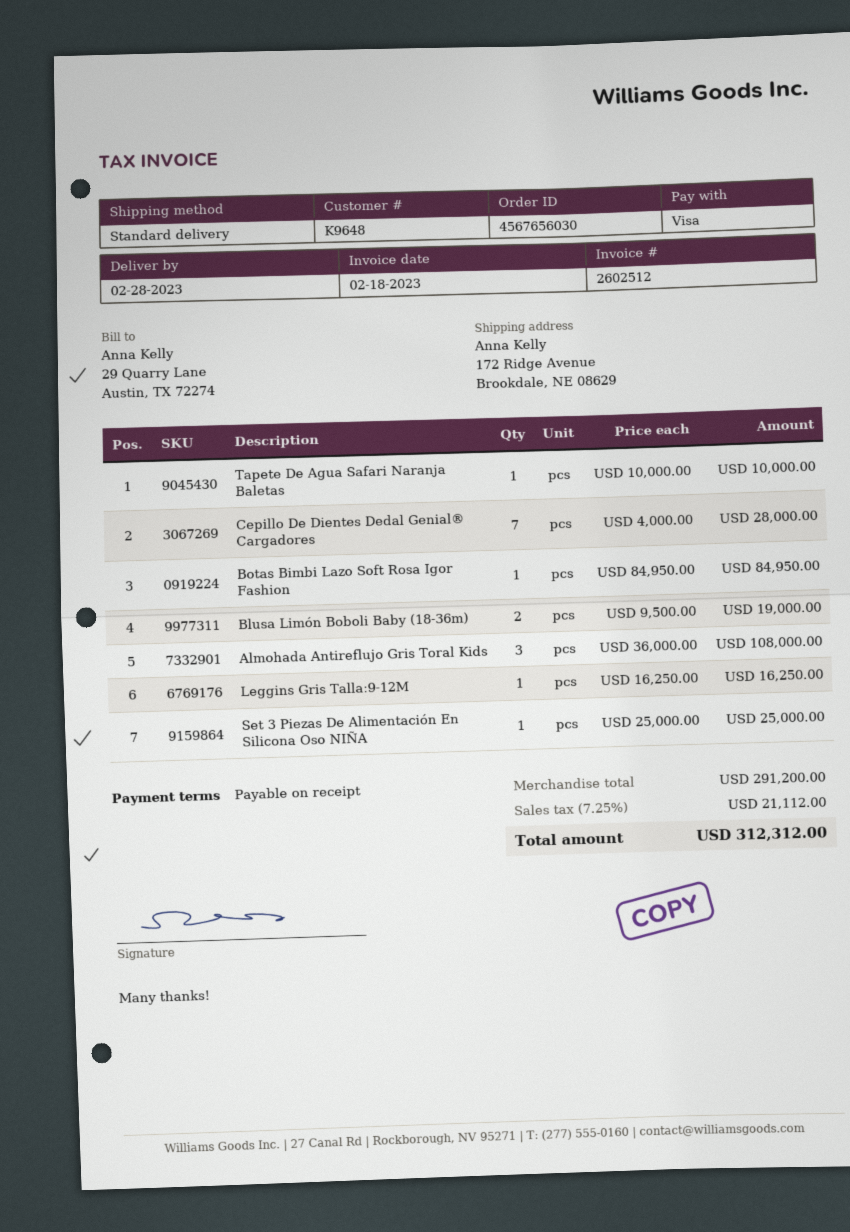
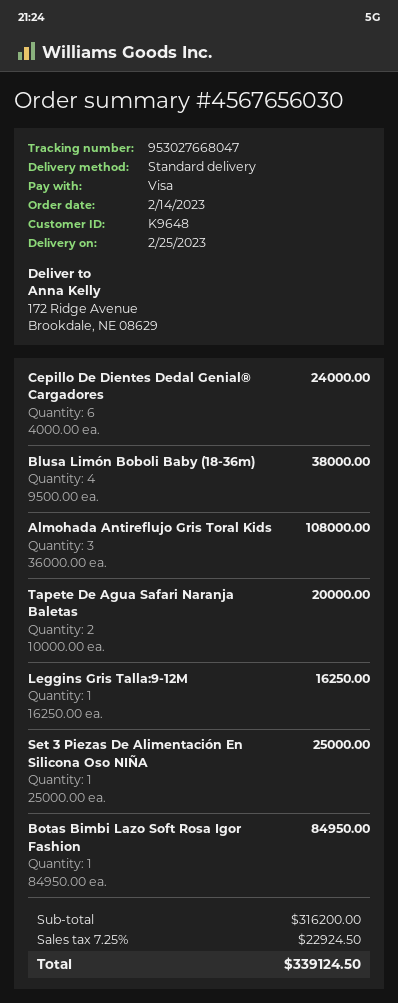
delivery date: 2023-02-28 -> 2023-02-25
Tapete De Agua Safari Naranja Baletas: 1 x 10000.00 = 10000.00 -> 2 x 10000.00 = 20000.00
Cepillo De Dientes Dedal Genial® Cargadores: 7 x 4000.00 = 28000.00 -> 6 x 4000.00 = 24000.00
Blusa Limón Boboli Baby (18-36m): 2 x 9500.00 = 19000.00 -> 4 x 9500.00 = 38000.00
subtotal: 291200.00 -> 316200.00
tax: 7.25% = 21112.00 -> 7.25% = 22924.50
total: 312312.00 -> 339124.50

